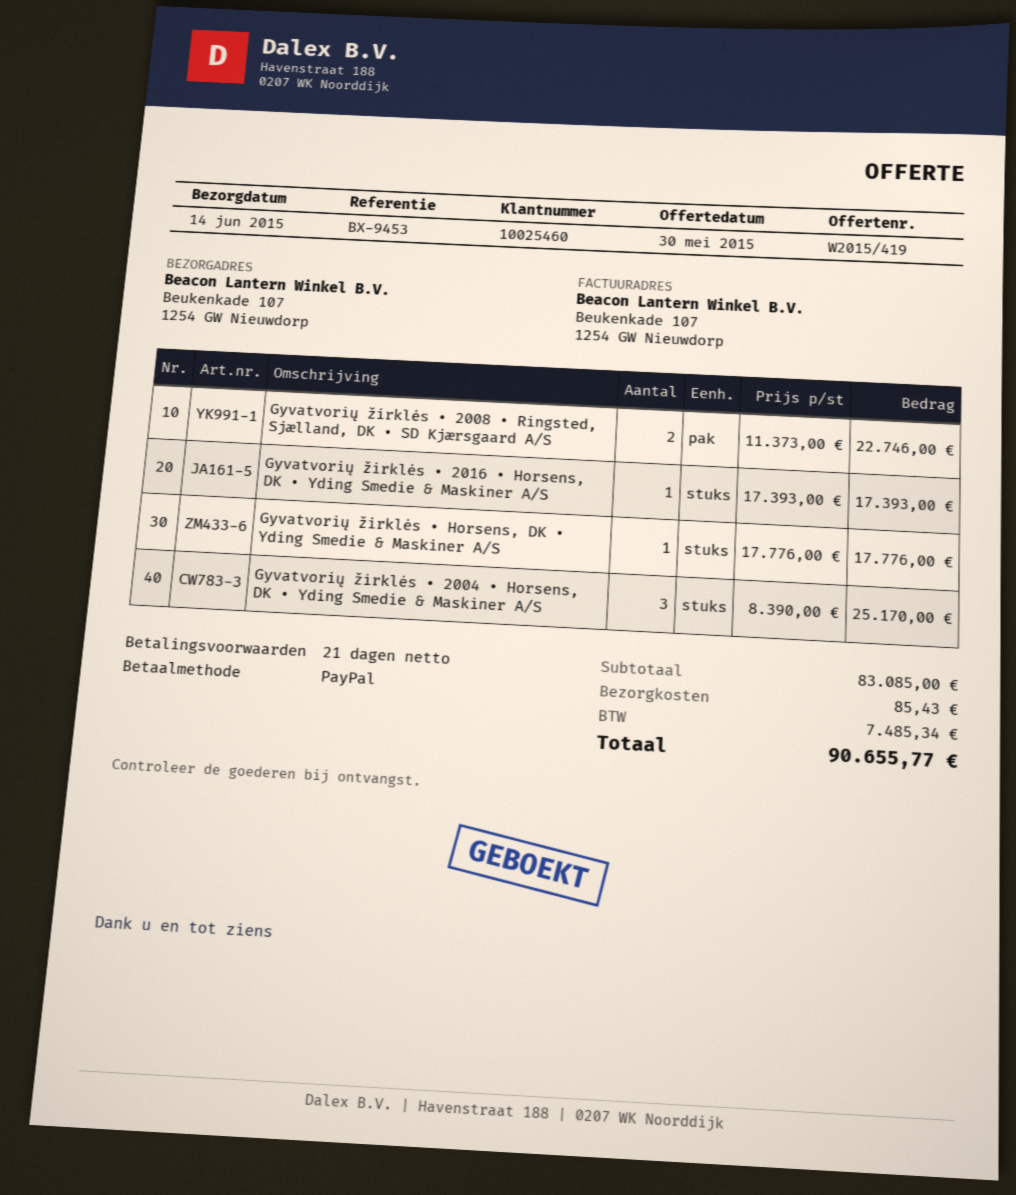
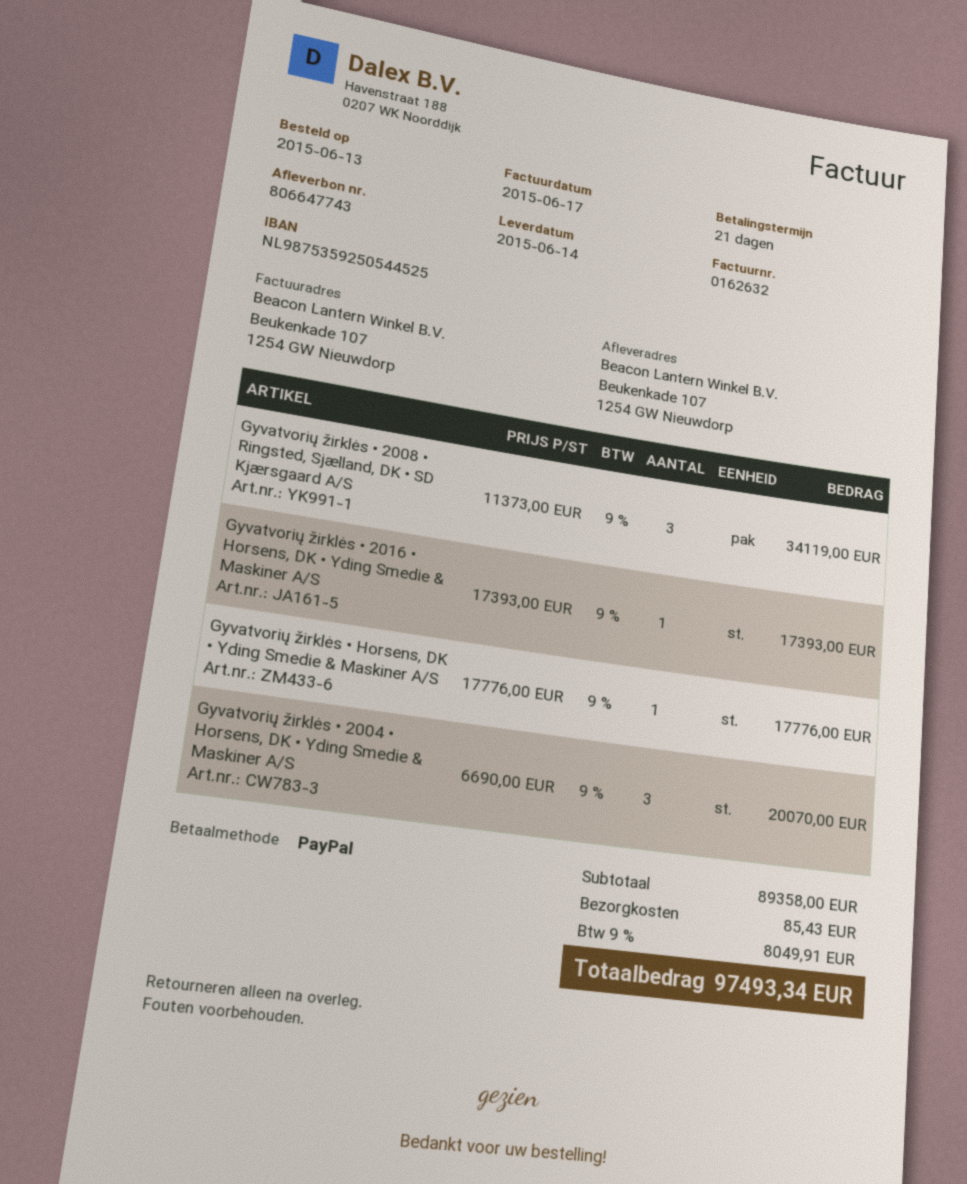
Gyvatvorių žirklės • 2008 • Ringsted, Sjælland, DK • SD Kjærsgaard A/S: 2 x 11373.00 = 22746.00 -> 3 x 11373.00 = 34119.00
Gyvatvorių žirklės • 2004 • Horsens, DK • Yding Smedie & Maskiner A/S: 3 x 8390.00 = 25170.00 -> 3 x 6690.00 = 20070.00
subtotal: 83085.00 -> 89358.00
tax: 7485.34 -> 8049.91
total: 90655.77 -> 97493.34

